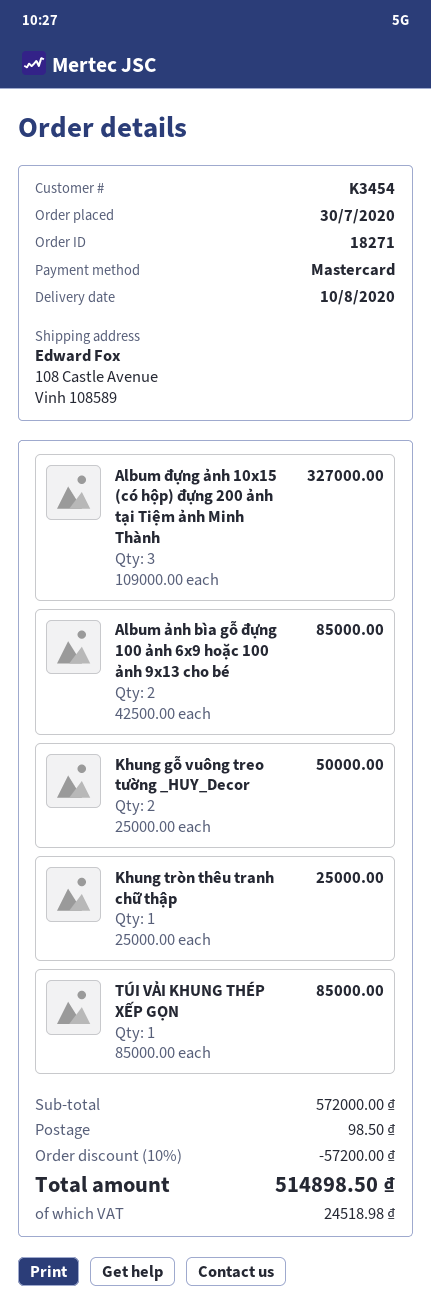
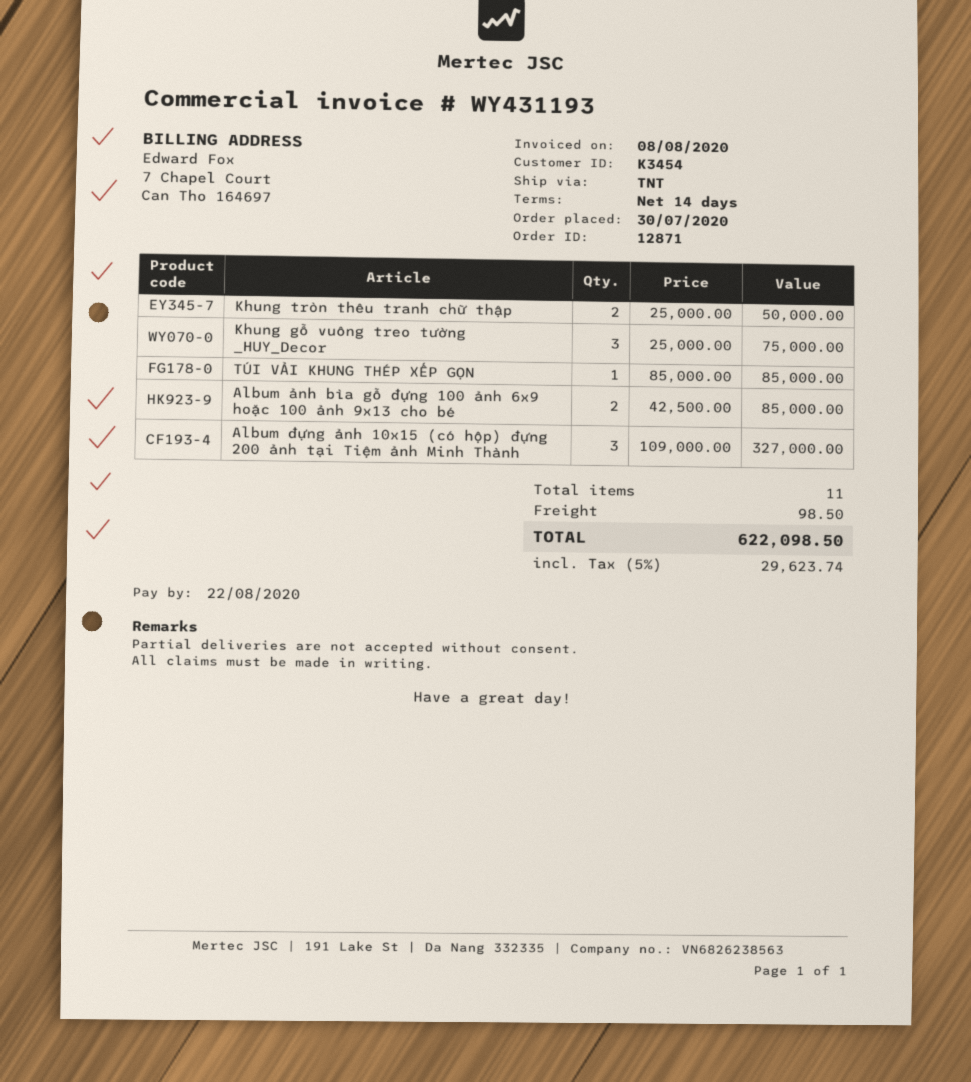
order number: 18271 -> 12871
Khung gỗ vuông treo tường _HUY_Decor: 2 x 25000.00 = 50000.00 -> 3 x 25000.00 = 75000.00
Khung tròn thêu tranh chữ thập: 1 x 25000.00 = 25000.00 -> 2 x 25000.00 = 50000.00
discount: 10% = 57200.00 -> none
tax: 24518.98 -> 29623.74
total: 514898.50 -> 622098.50

